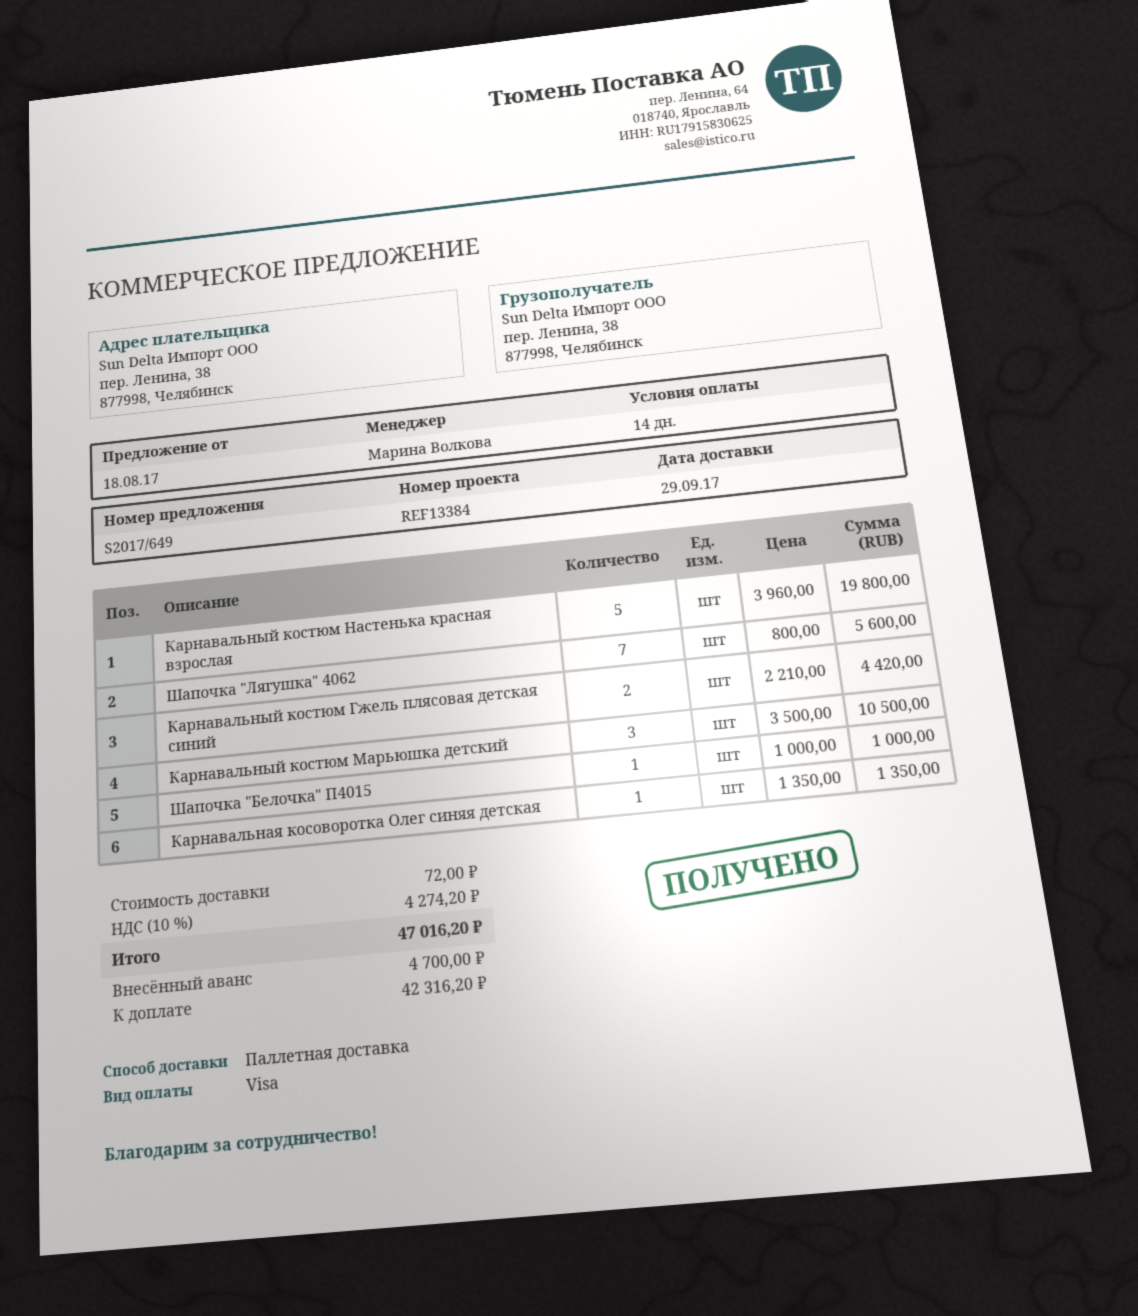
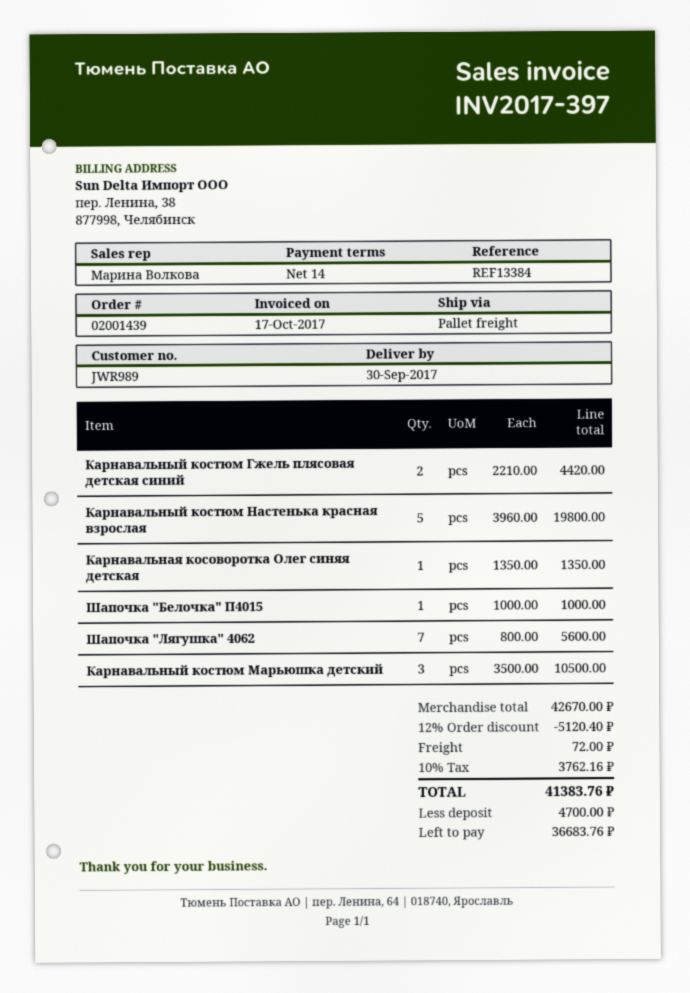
delivery date: 2017-09-29 -> 2017-09-30
discount: none -> 12% = 5120.40
tax: 10% = 4274.20 -> 10% = 3762.16
total: 47016.20 -> 41383.76
balance: 42316.20 -> 36683.76

